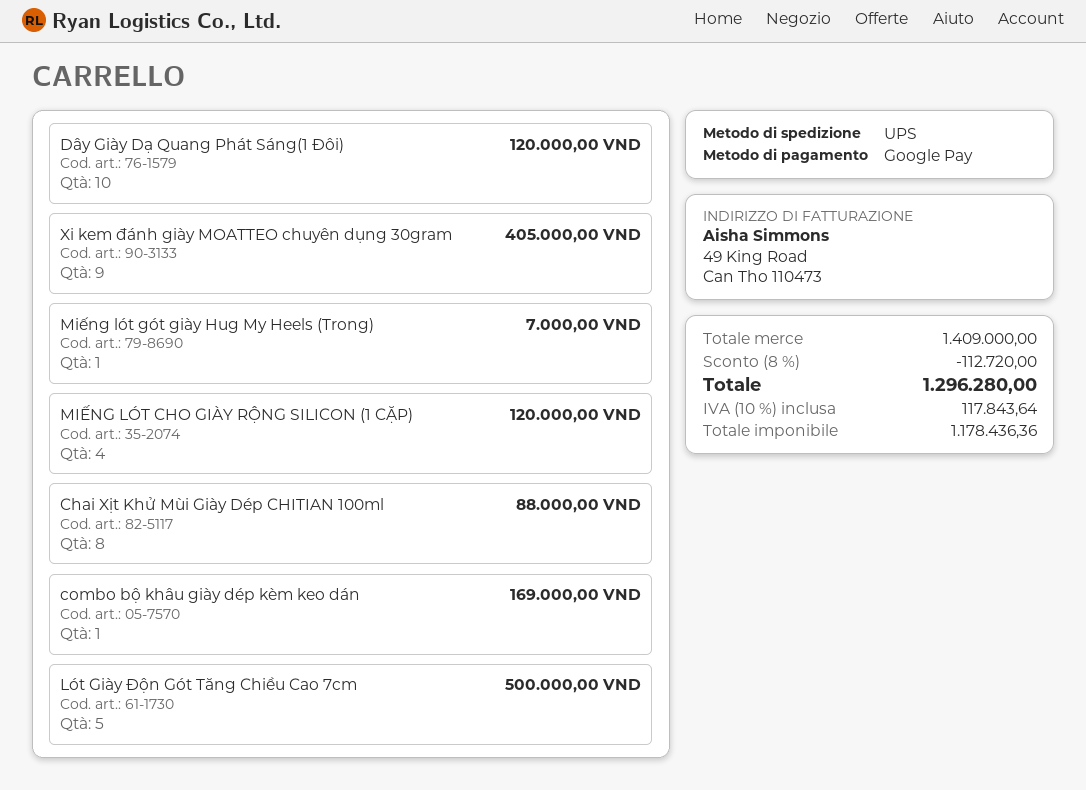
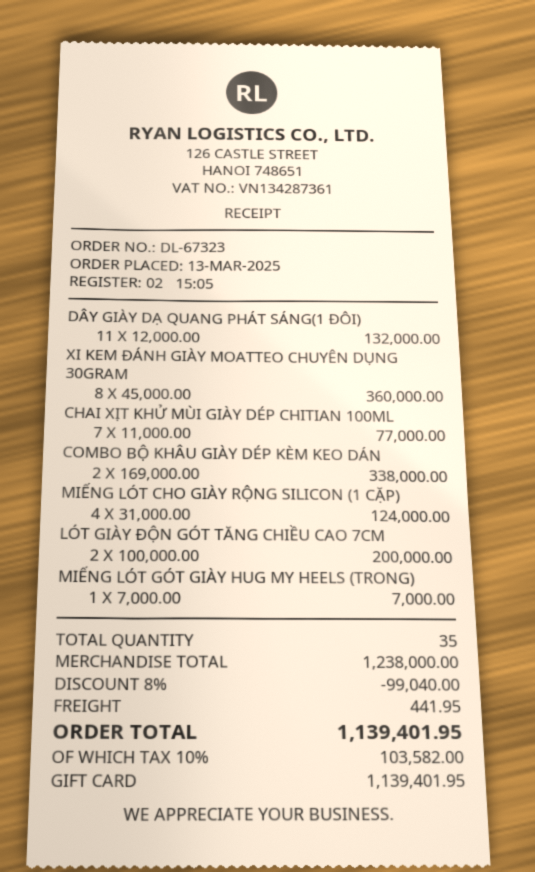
payment method: Google Pay -> gift card
Dây Giày Dạ Quang Phát Sáng(1 Đôi): 10 for 120000.00 -> 11 for 132000.00
Xi kem đánh giày MOATTEO chuyên dụng 30gram: 9 for 405000.00 -> 8 for 360000.00
MIẾNG LÓT CHO GIÀY RỘNG SILICON (1 CẶP): 4 for 120000.00 -> 4 for 124000.00
Chai Xịt Khử Mùi Giày Dép CHITIAN 100ml: 8 for 88000.00 -> 7 for 77000.00
combo bộ khâu giày dép kèm keo dán: 1 for 169000.00 -> 2 for 338000.00
Lót Giày Độn Gót Tăng Chiều Cao 7cm: 5 for 500000.00 -> 2 for 200000.00
subtotal: 1409000.00 -> 1238000.00
discount: 8% = 112720.00 -> 8% = 99040.00
shipping: none -> 441.95
tax: 10% = 117843.64 -> 10% = 103582.00
total: 1296280.00 -> 1139401.95

